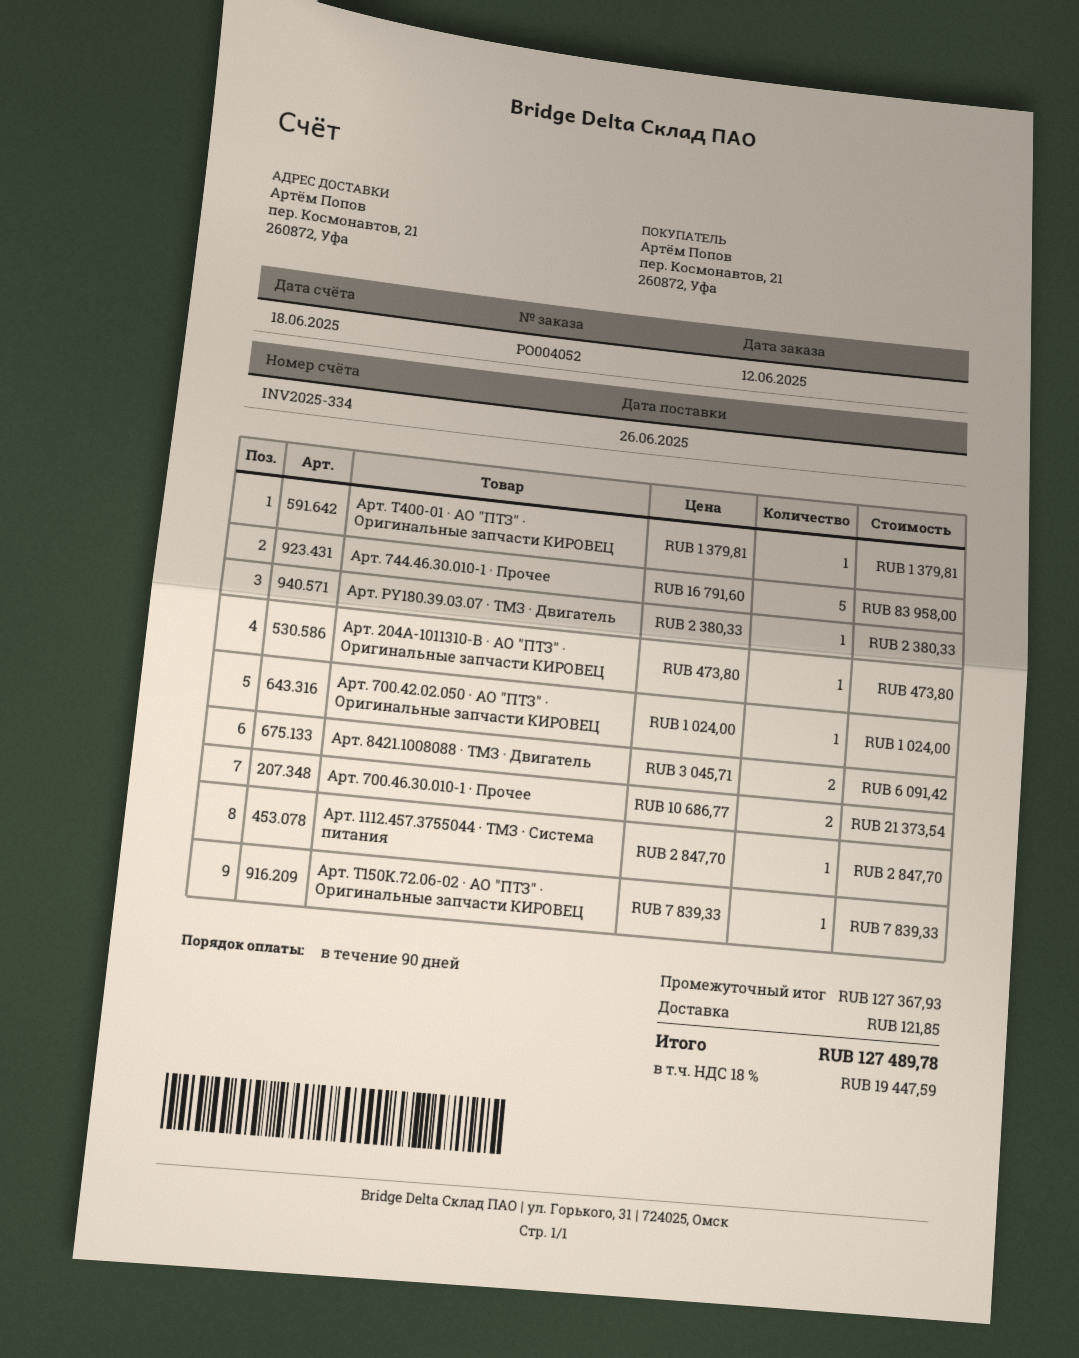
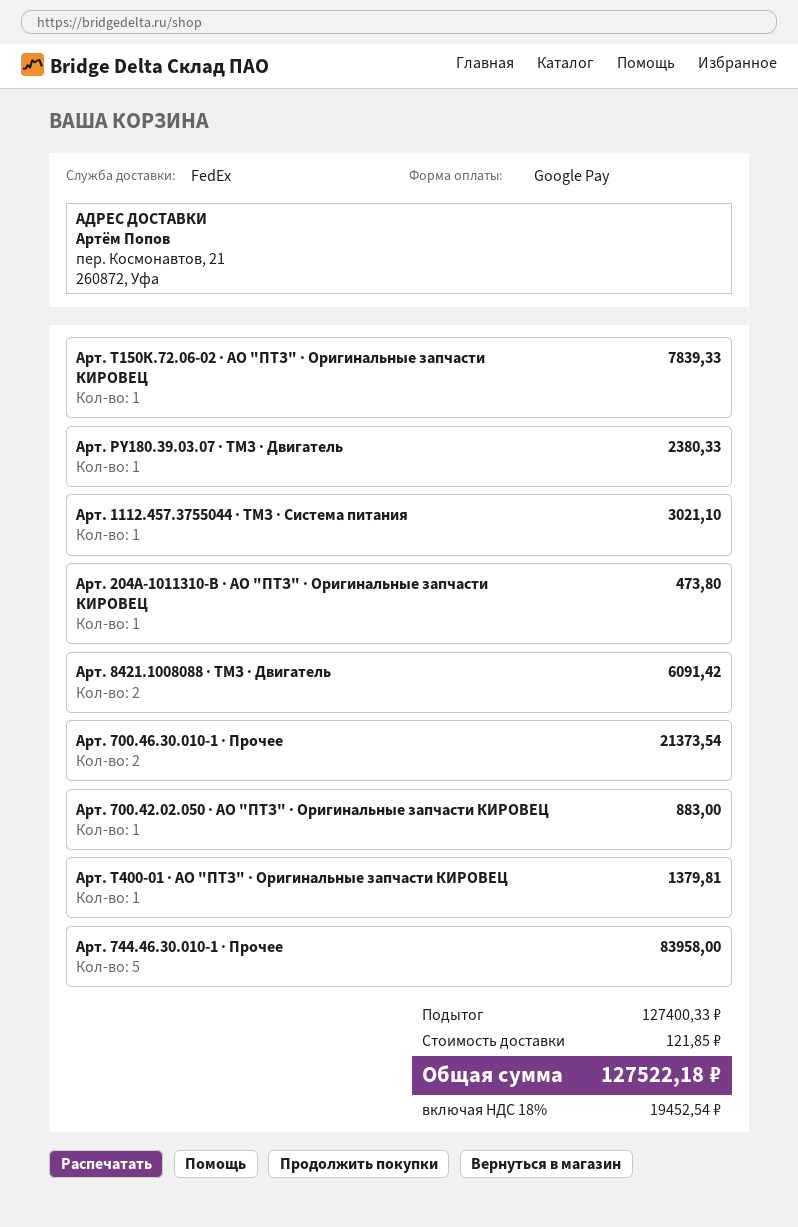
Арт. 700.42.02.050 · АО "ПТЗ" · Оригинальные запчасти КИРОВЕЦ: 1 for 1024.00 -> 1 for 883.00
Арт. 1112.457.3755044 · ТМЗ · Система питания: 1 for 2847.70 -> 1 for 3021.10
subtotal: 127367.93 -> 127400.33
tax: 18% = 19447.59 -> 18% = 19452.54
total: 127489.78 -> 127522.18

